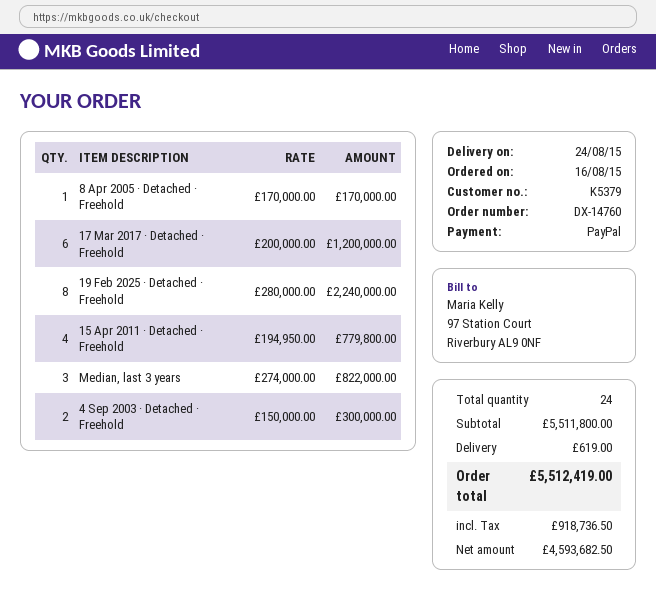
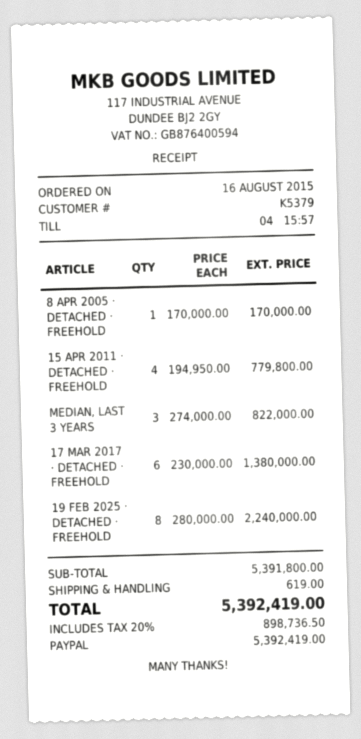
17 Mar 2017 · Detached · Freehold: 6 x 200000.00 = 1200000.00 -> 6 x 230000.00 = 1380000.00
4 Sep 2003 · Detached · Freehold: 2 x 150000.00 = 300000.00 -> none
subtotal: 5511800.00 -> 5391800.00
tax: 918736.50 -> 898736.50
total: 5512419.00 -> 5392419.00

